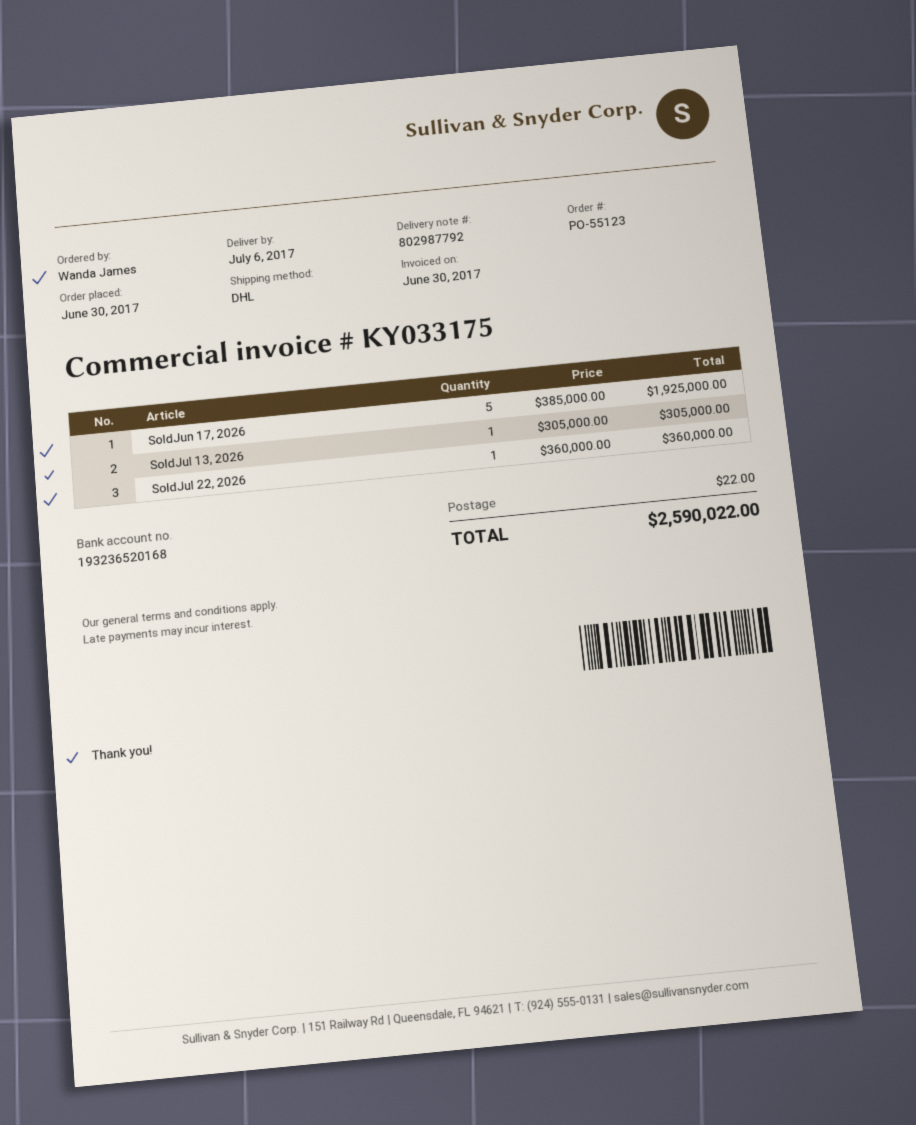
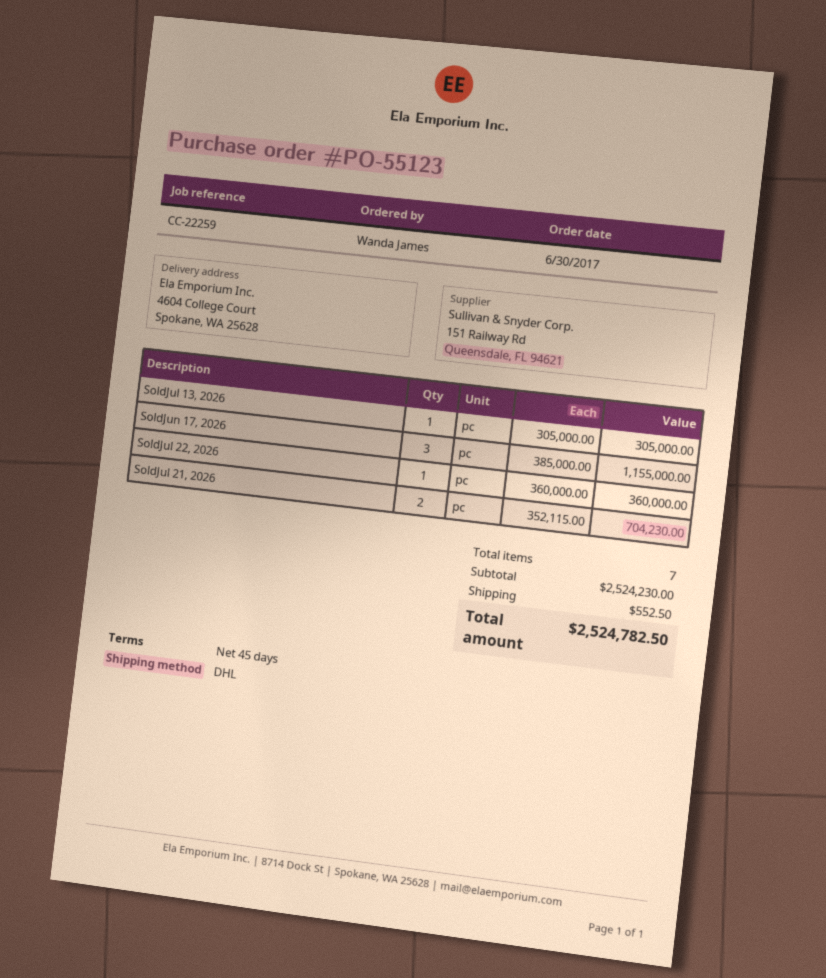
SoldJun 17, 2026: 5 x 385000.00 = 1925000.00 -> 3 x 385000.00 = 1155000.00
SoldJul 21, 2026: none -> 2 x 352115.00 = 704230.00
shipping: 22.00 -> 552.50
total: 2590022.00 -> 2524782.50

